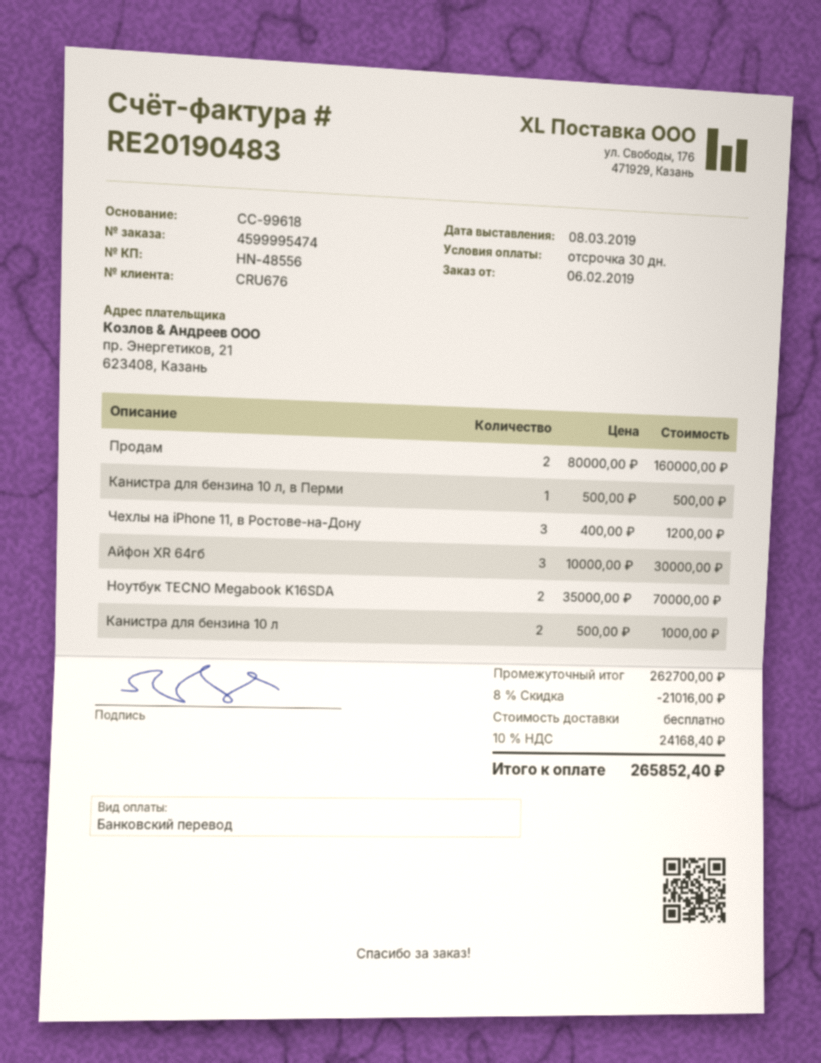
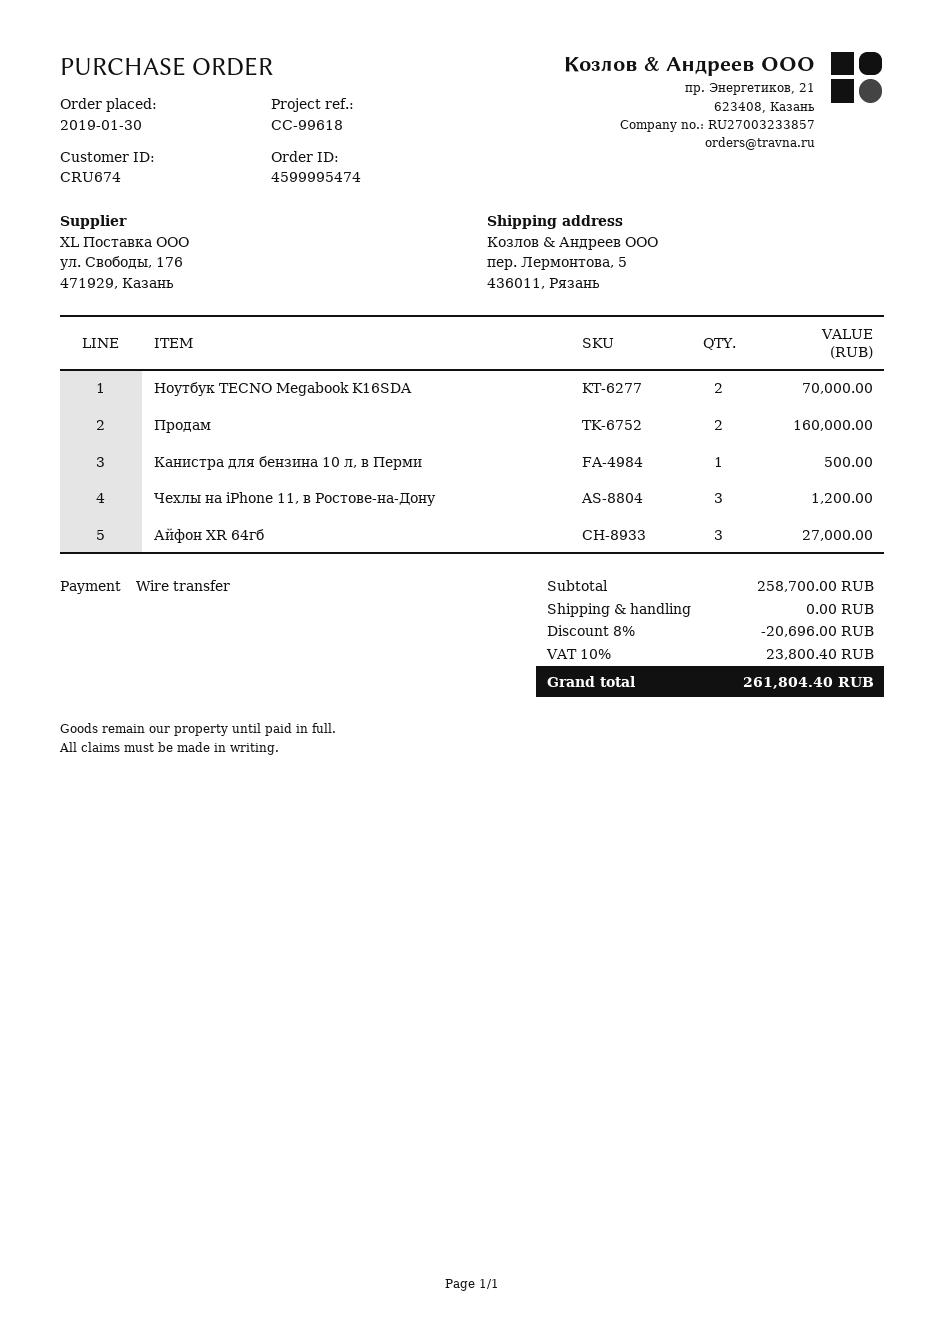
order date: 2019-02-06 -> 2019-01-30
customer number: CRU676 -> CRU674
Айфон XR 64гб: 3 for 30000.00 -> 3 for 27000.00
Канистра для бензина 10 л: 2 for 1000.00 -> none
subtotal: 262700.00 -> 258700.00
discount: 8% = 21016.00 -> 8% = 20696.00
tax: 10% = 24168.40 -> 10% = 23800.40
total: 265852.40 -> 261804.40

